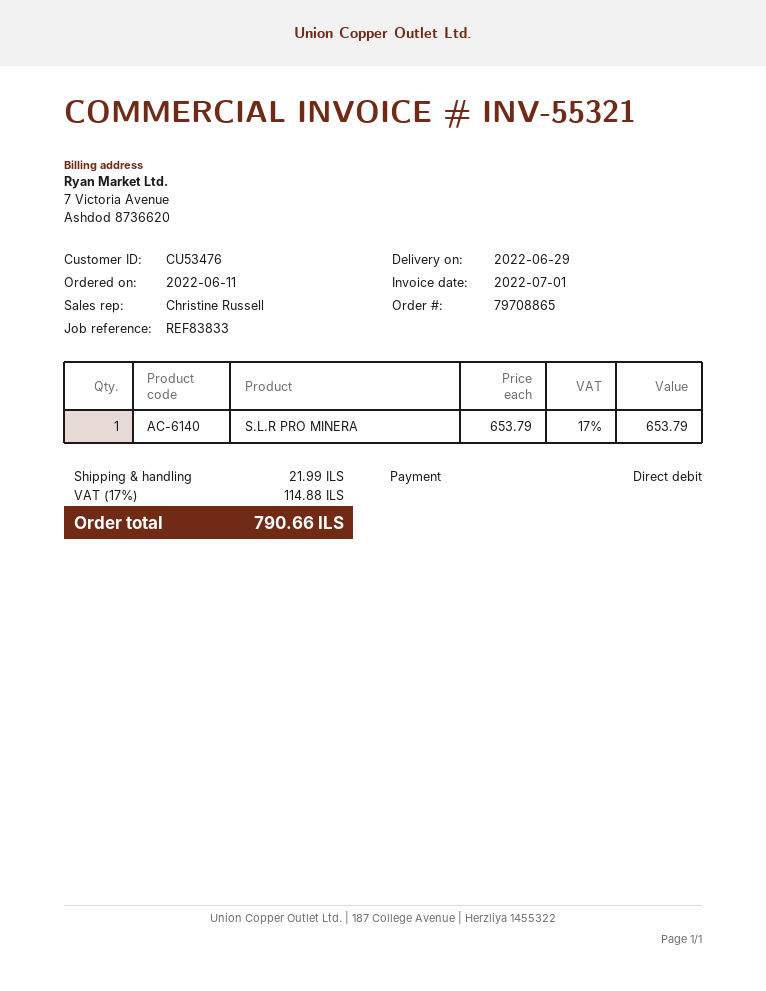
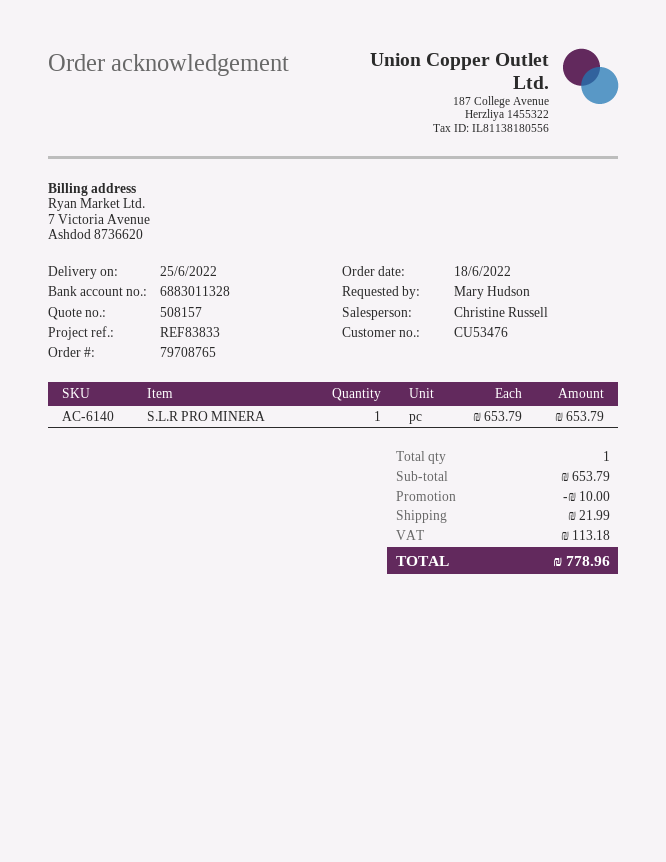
order number: 79708865 -> 79708765
order date: 2022-06-11 -> 2022-06-18
delivery date: 2022-06-29 -> 2022-06-25
discount: none -> 10.00
tax: 114.88 -> 113.18
total: 790.66 -> 778.96

